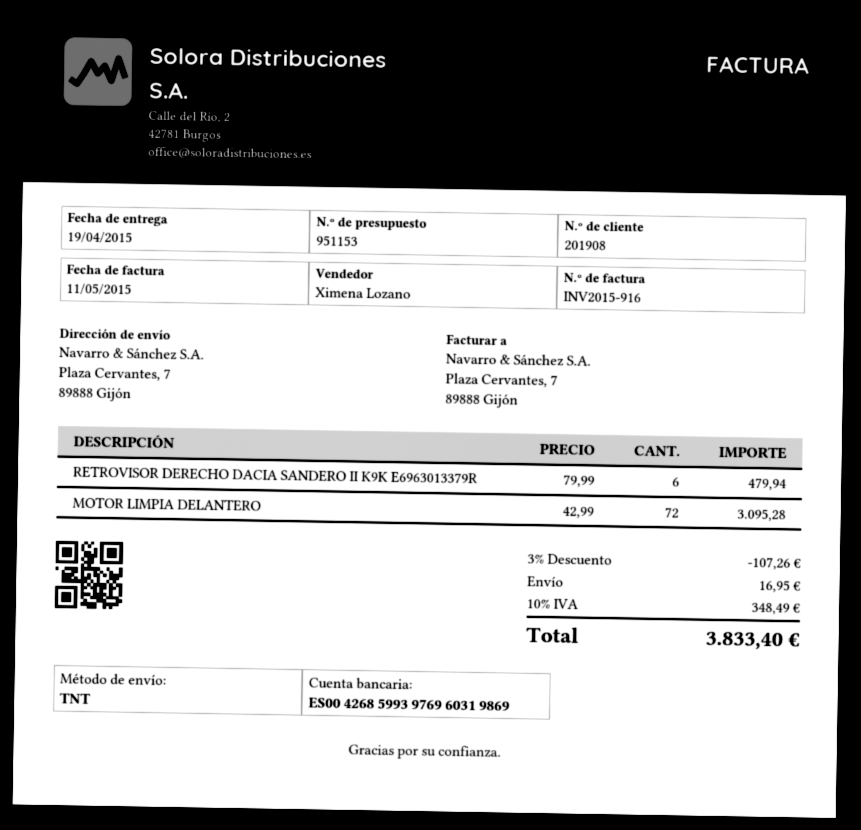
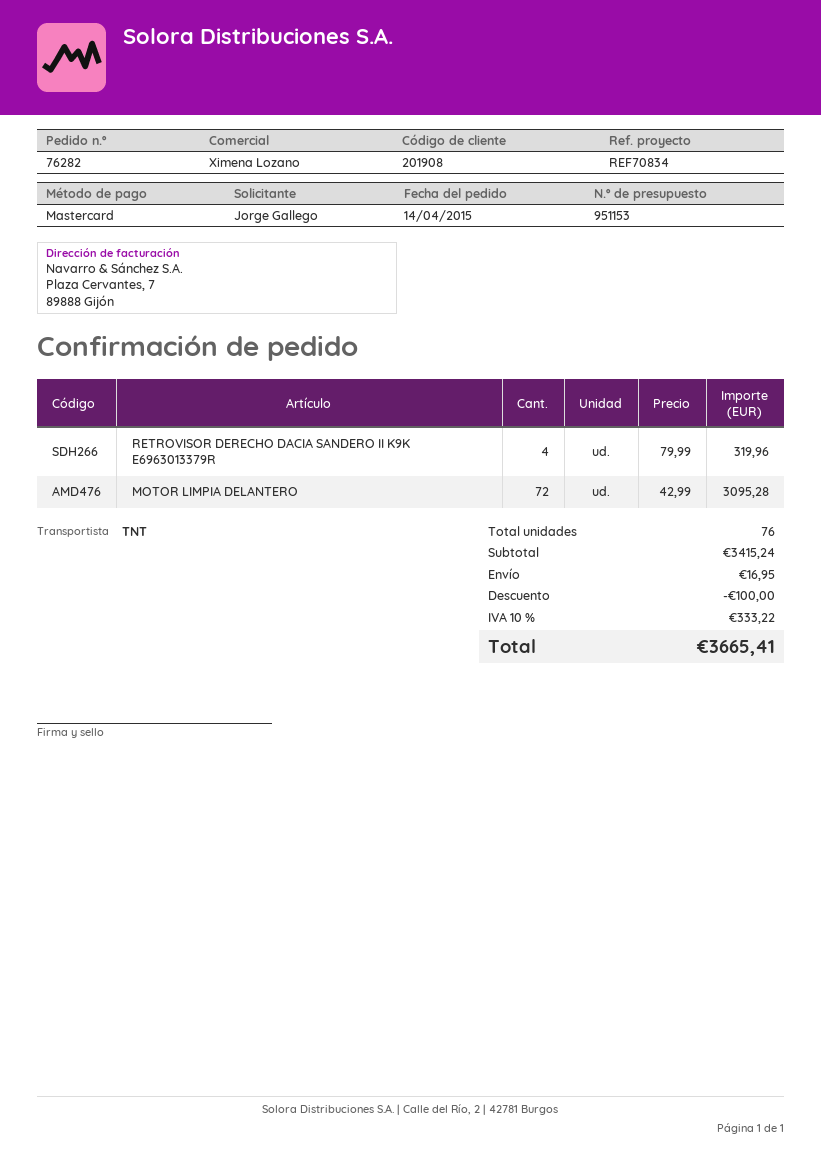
RETROVISOR DERECHO DACIA SANDERO II K9K E6963013379R: 6 x 79.99 = 479.94 -> 4 x 79.99 = 319.96
discount: 107.26 -> 100.00
tax: 10% = 348.49 -> 10% = 333.22
total: 3833.40 -> 3665.41

